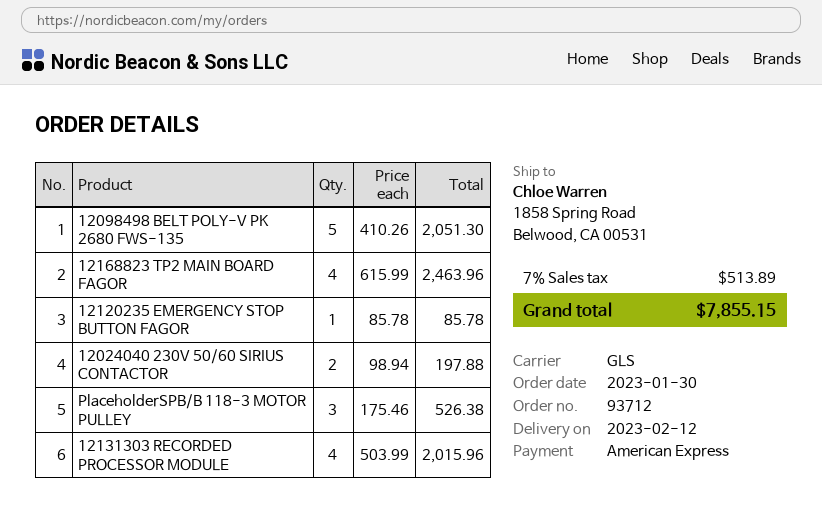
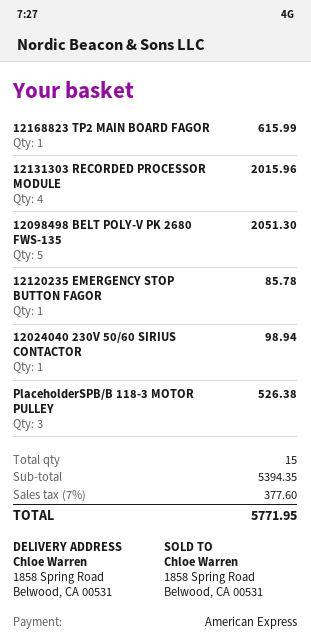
12168823 TP2 MAIN BOARD FAGOR: 4 for 2463.96 -> 1 for 615.99
12024040 230V 50/60 SIRIUS CONTACTOR: 2 for 197.88 -> 1 for 98.94
tax: 7% = 513.89 -> 7% = 377.60
total: 7855.15 -> 5771.95

